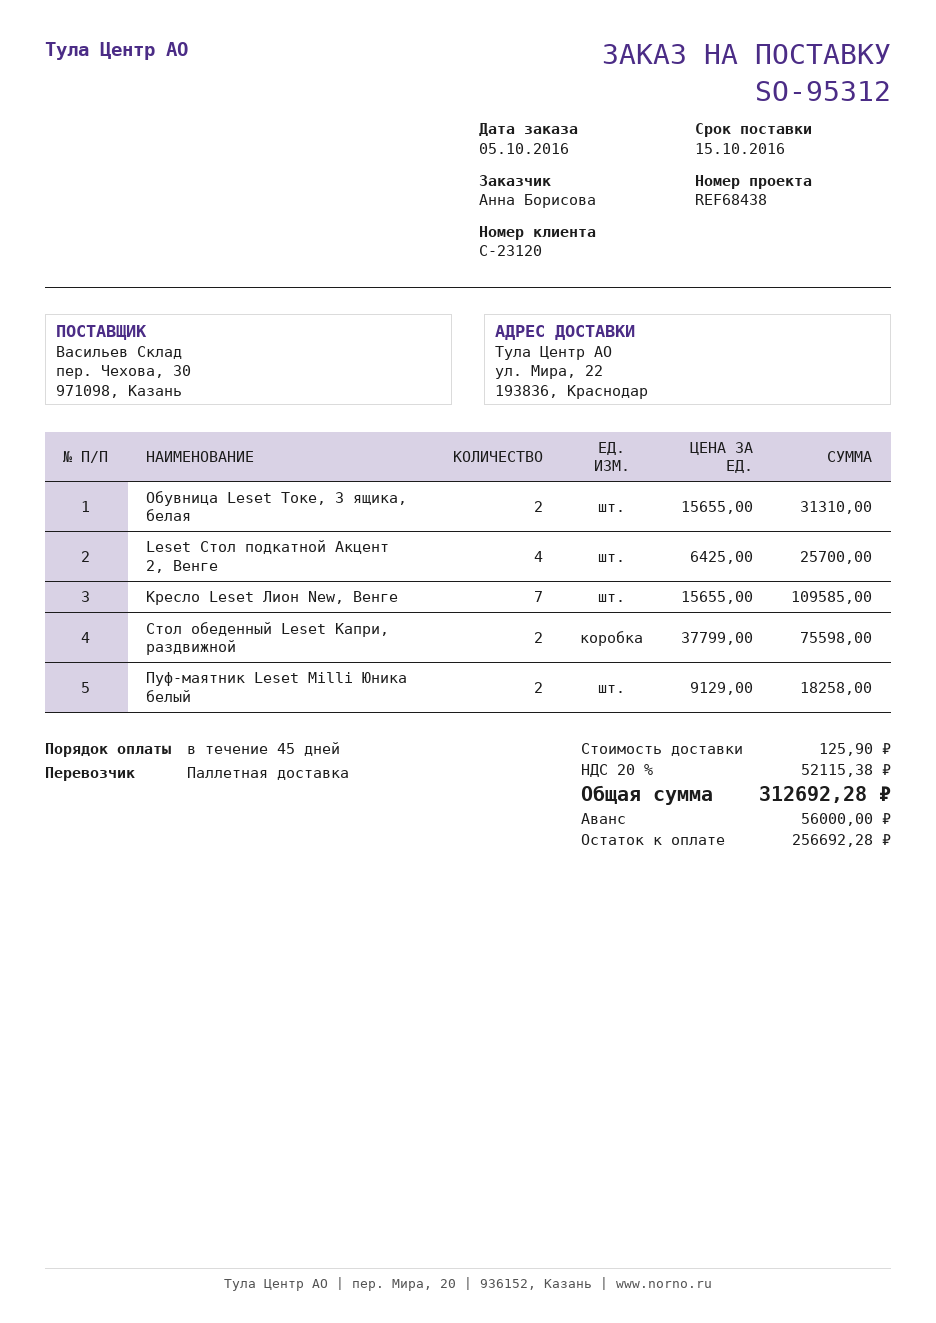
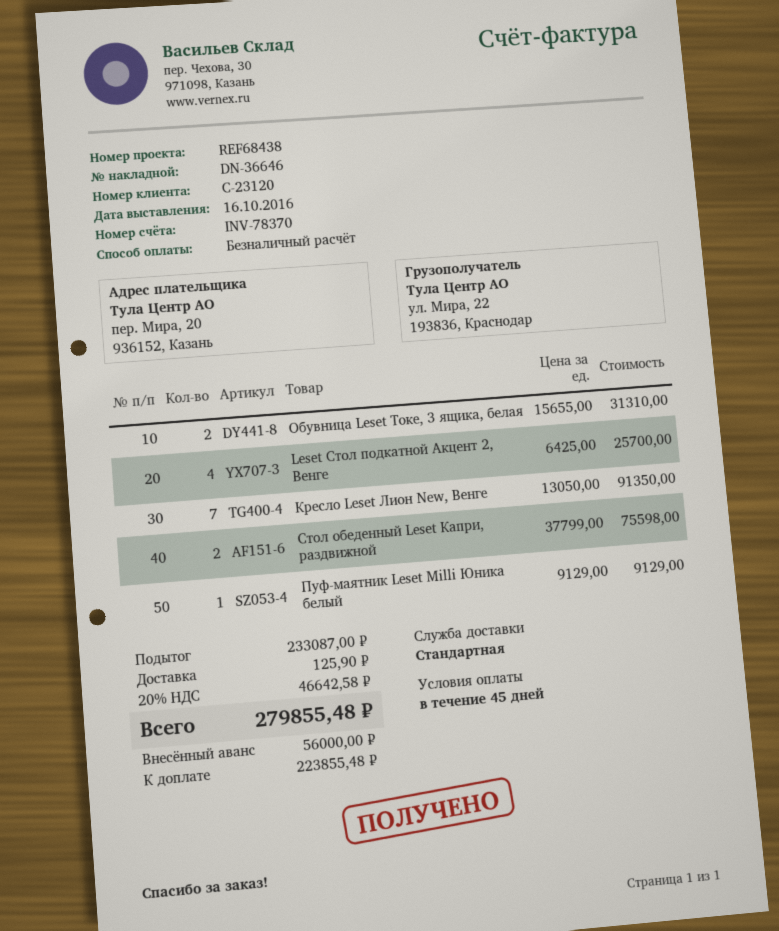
shipping method: pallet freight -> standard
Кресло Leset Лион New, Венге: 7 x 15655.00 = 109585.00 -> 7 x 13050.00 = 91350.00
Пуф-маятник Leset Milli Юника белый: 2 x 9129.00 = 18258.00 -> 1 x 9129.00 = 9129.00
tax: 20% = 52115.38 -> 20% = 46642.58
total: 312692.28 -> 279855.48
balance: 256692.28 -> 223855.48

